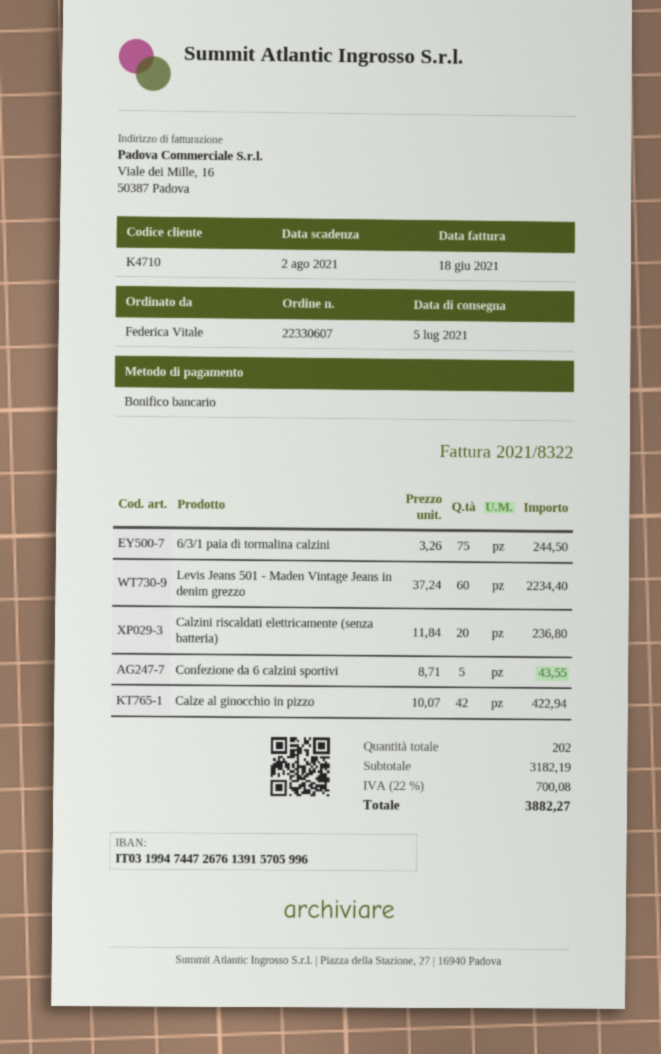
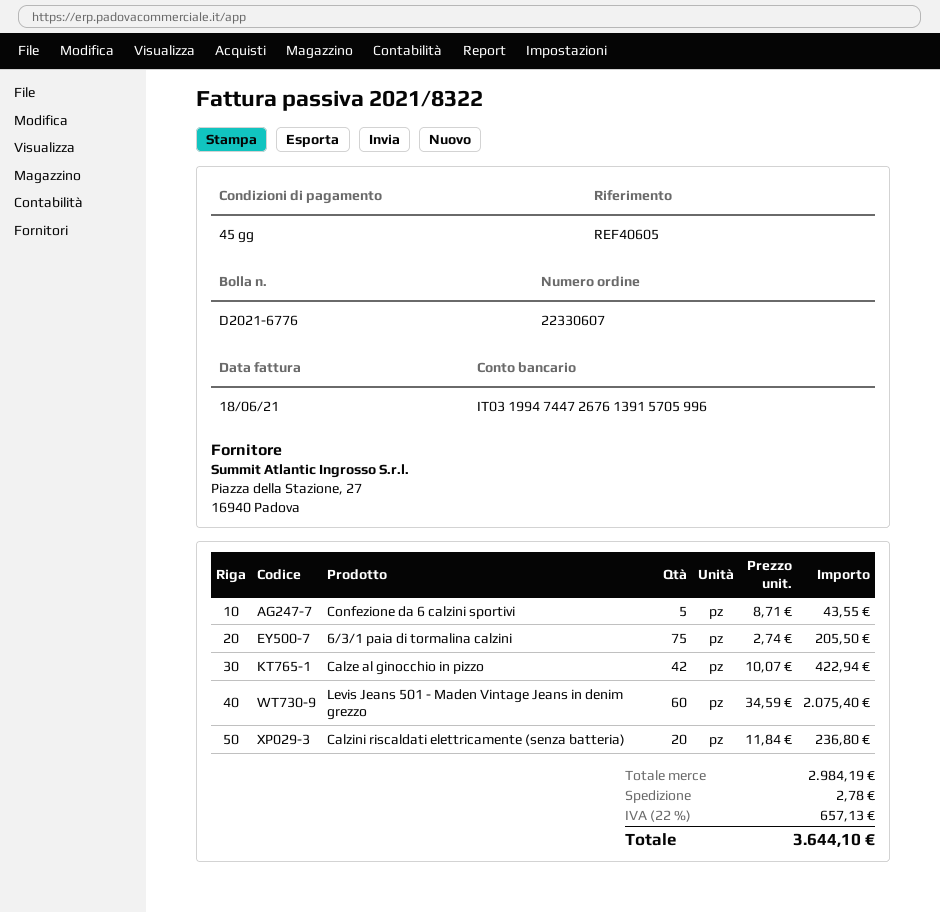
6/3/1 paia di tormalina calzini: 75 x 3.26 = 244.50 -> 75 x 2.74 = 205.50
Levis Jeans 501 - Maden Vintage Jeans in denim grezzo: 60 x 37.24 = 2234.40 -> 60 x 34.59 = 2075.40
subtotal: 3182.19 -> 2984.19
shipping: none -> 2.78
tax: 22% = 700.08 -> 22% = 657.13
total: 3882.27 -> 3644.10

